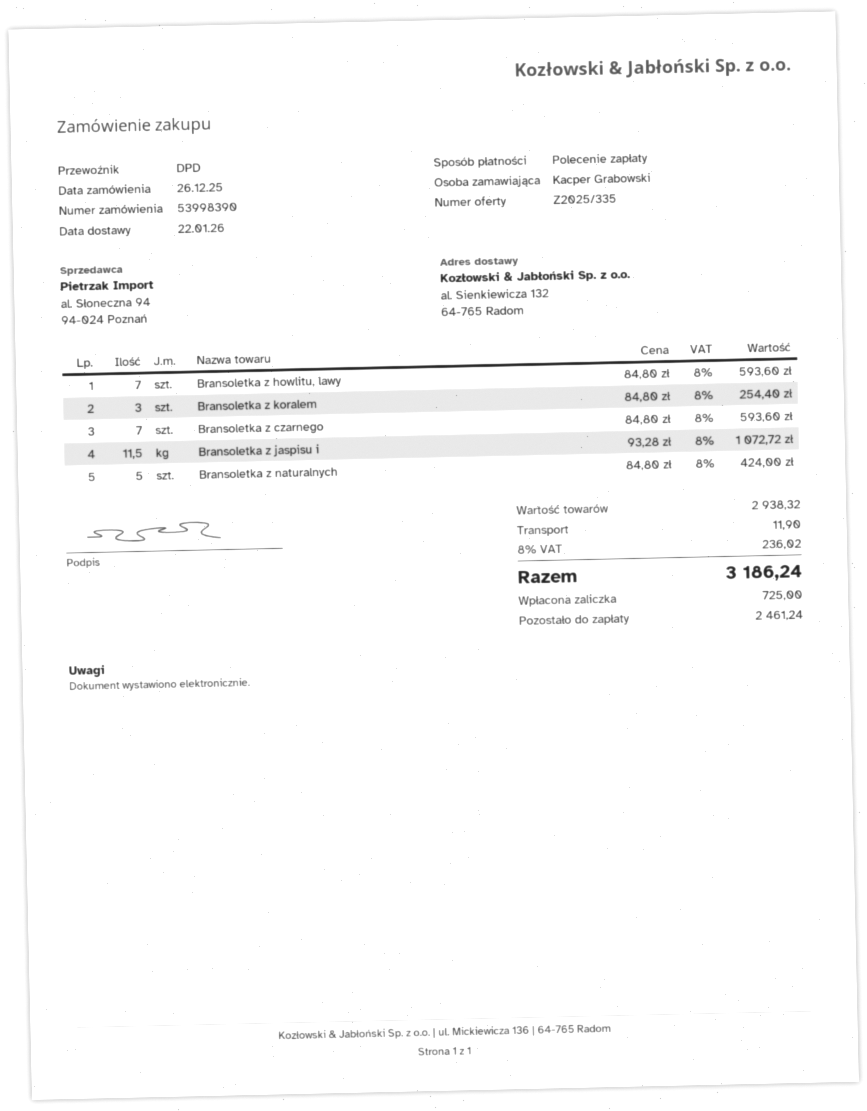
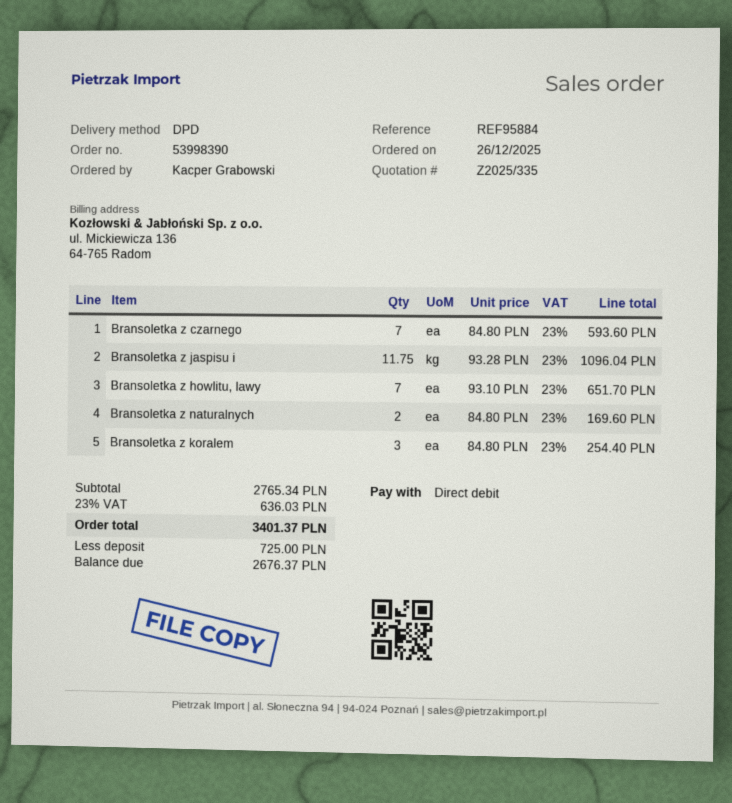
Bransoletka z howlitu, lawy: 7 x 84.80 = 593.60 -> 7 x 93.10 = 651.70
Bransoletka z jaspisu i: 11.5 x 93.28 = 1072.72 -> 11.75 x 93.28 = 1096.04
Bransoletka z naturalnych: 5 x 84.80 = 424.00 -> 2 x 84.80 = 169.60
subtotal: 2938.32 -> 2765.34
shipping: 11.90 -> none
tax: 8% = 236.02 -> 23% = 636.03
total: 3186.24 -> 3401.37
balance: 2461.24 -> 2676.37

